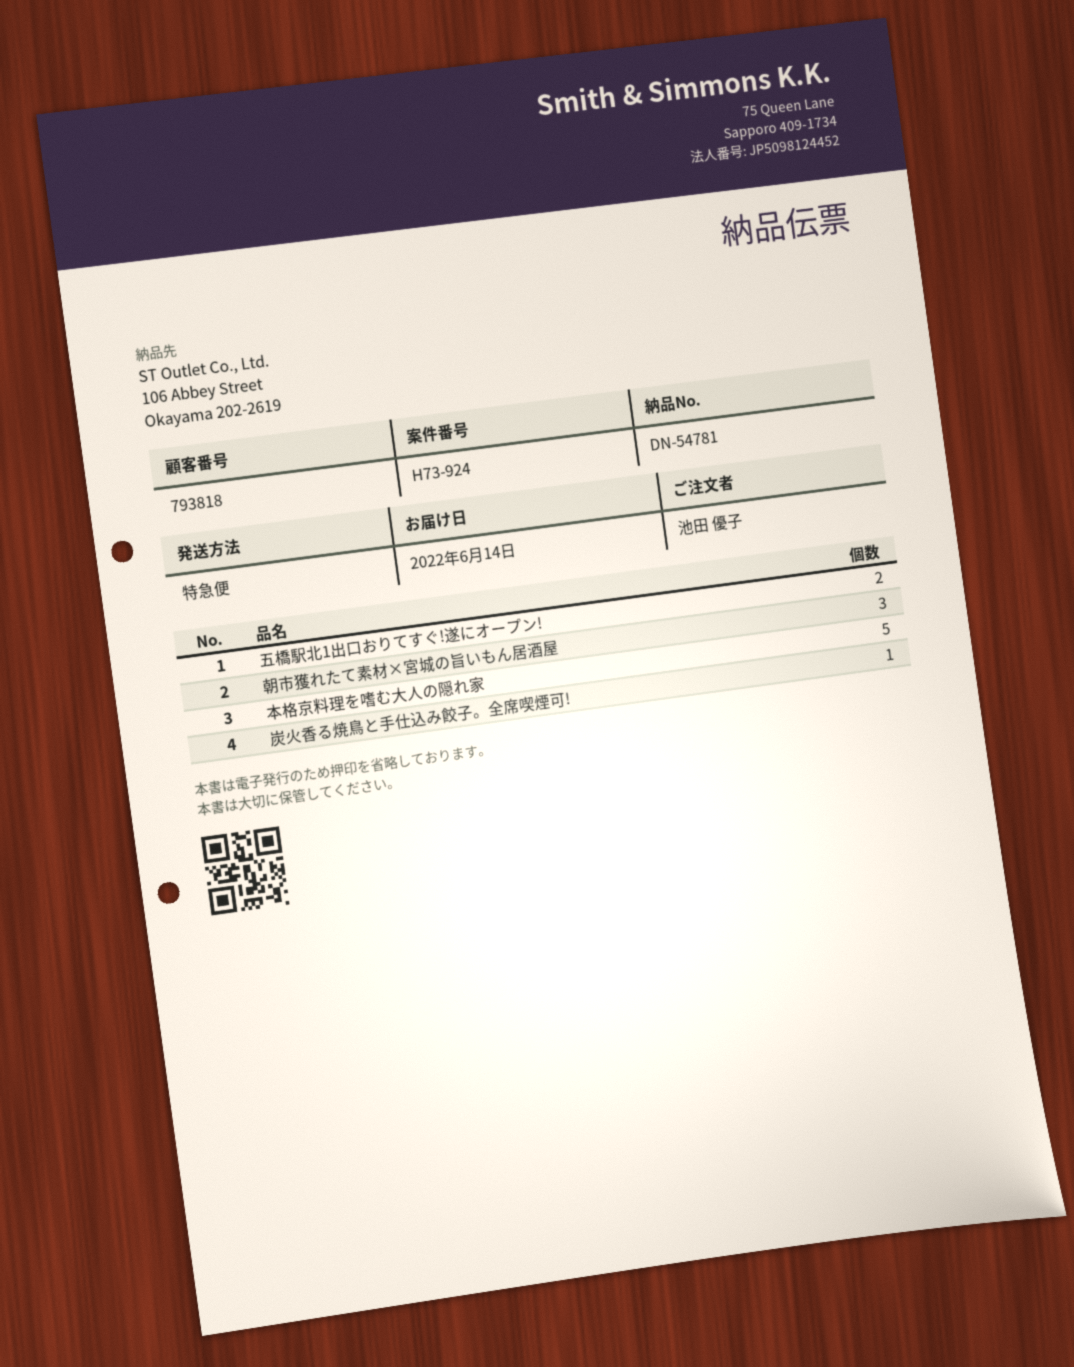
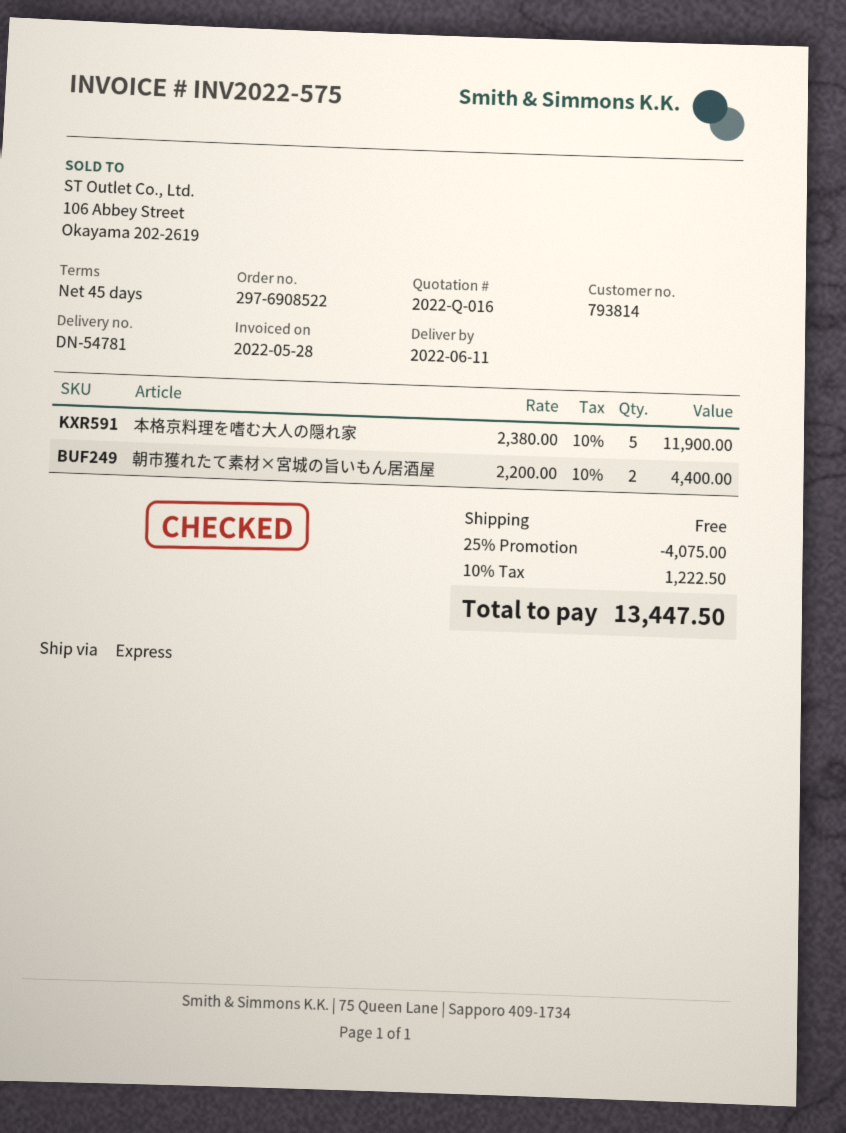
delivery date: 2022-06-14 -> 2022-06-11
customer number: 793818 -> 793814
五橋駅北1出口おりてすぐ!遂にオープン!: 2 -> none
朝市獲れたて素材×宮城の旨いもん居酒屋: 3 -> 2
炭火香る焼鳥と手仕込み餃子。全席喫煙可!: 1 -> none

